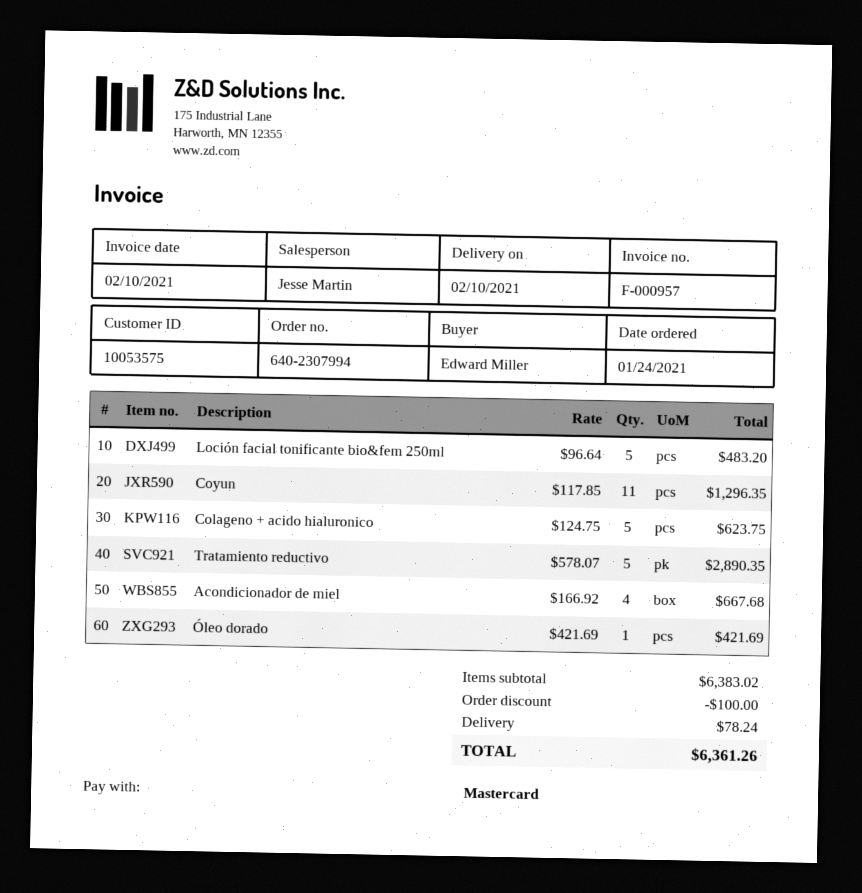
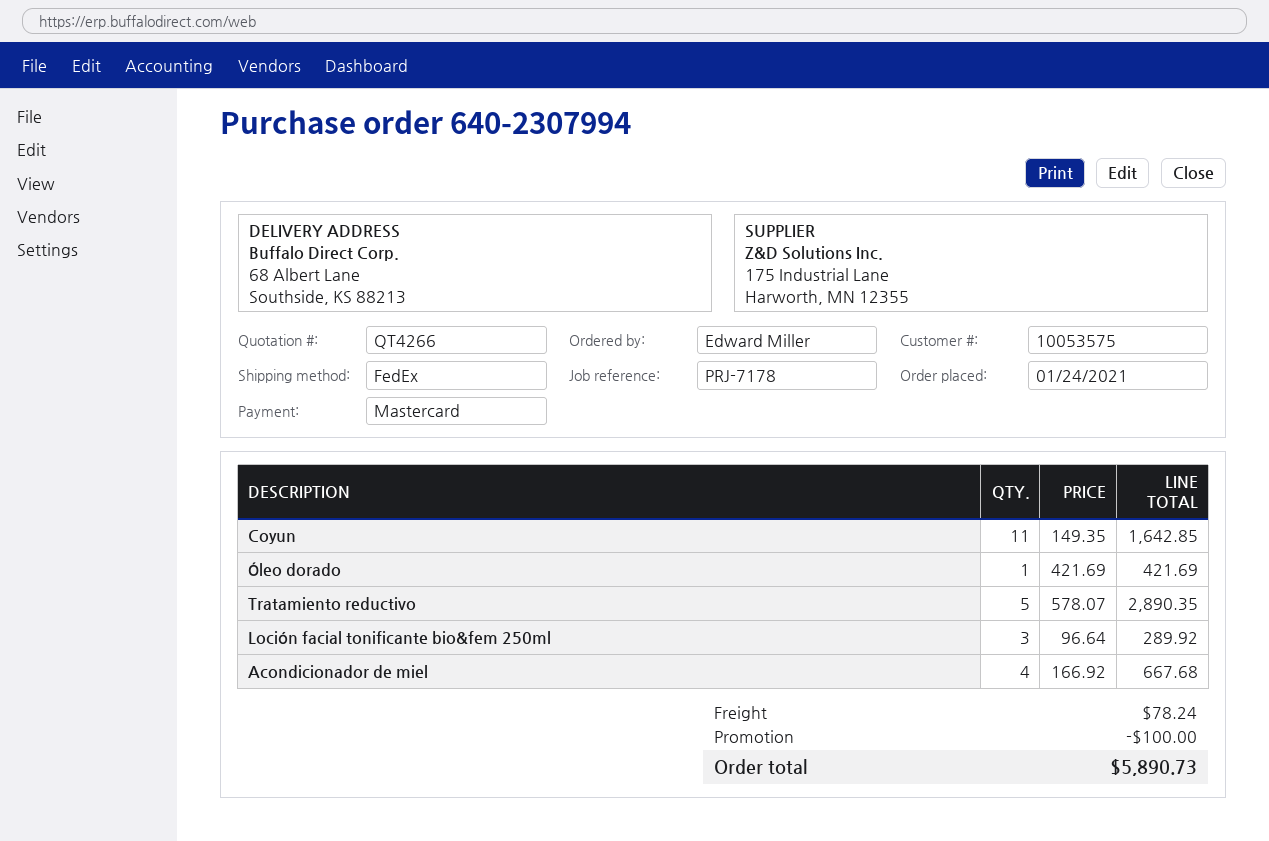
Loción facial tonificante bio&fem 250ml: 5 x 96.64 = 483.20 -> 3 x 96.64 = 289.92
Coyun: 11 x 117.85 = 1296.35 -> 11 x 149.35 = 1642.85
Colageno + acido hialuronico: 5 x 124.75 = 623.75 -> none
total: 6361.26 -> 5890.73

